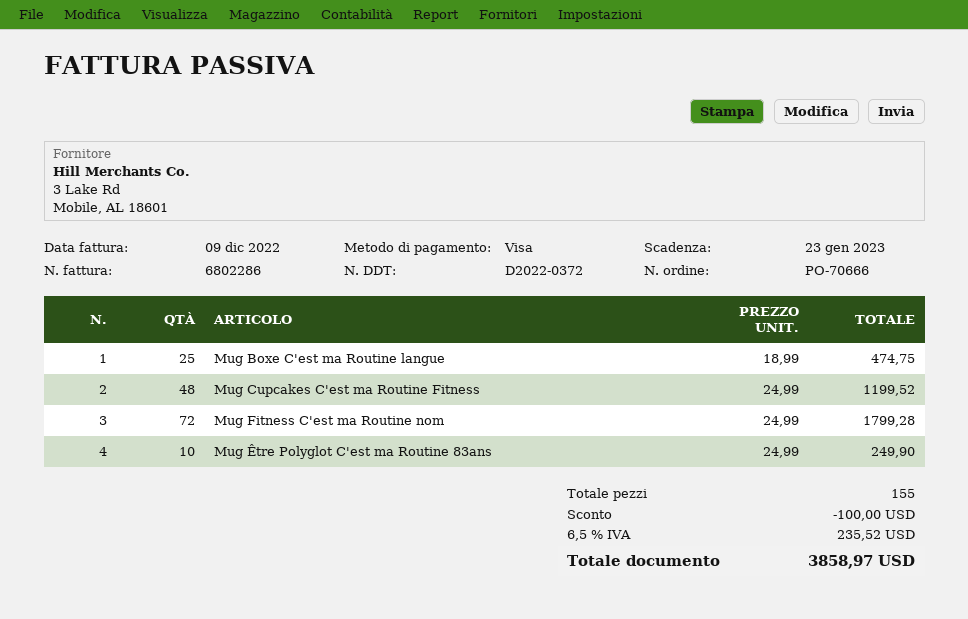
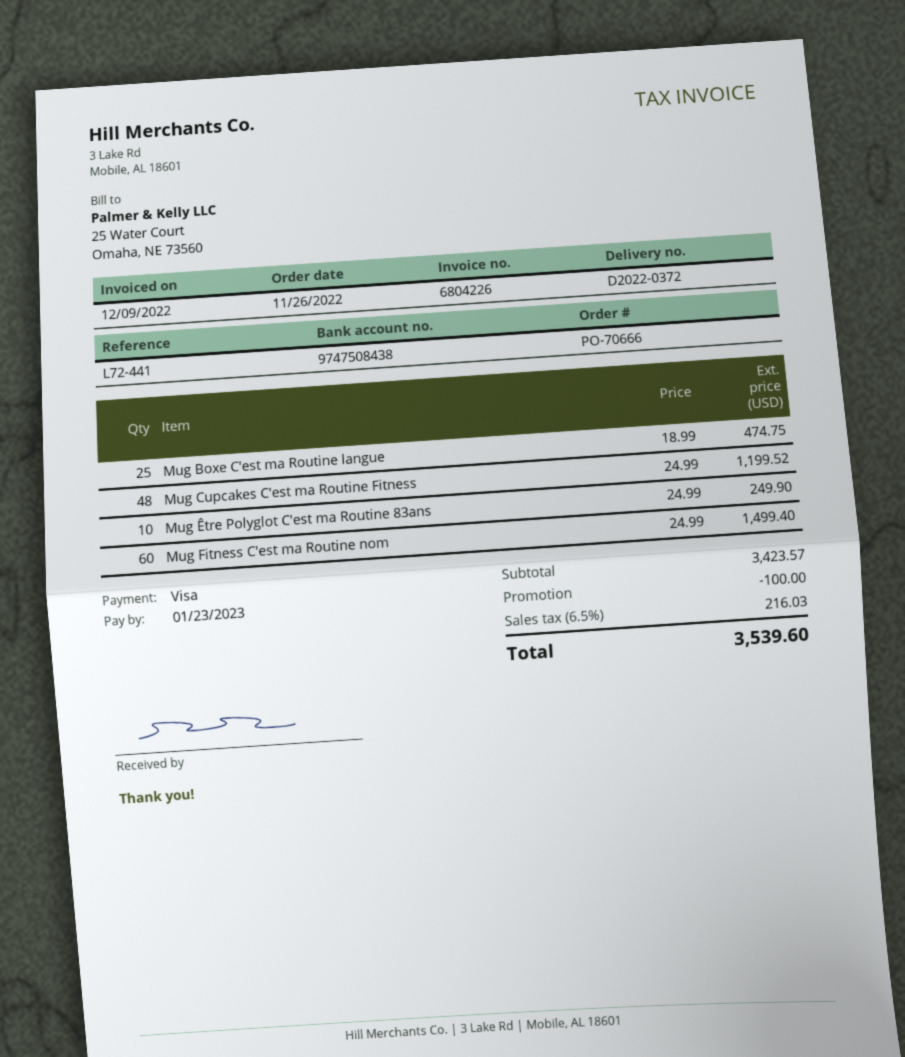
invoice number: 6802286 -> 6804226
Mug Fitness C'est ma Routine nom: 72 x 24.99 = 1799.28 -> 60 x 24.99 = 1499.40
tax: 6.5% = 235.52 -> 6.5% = 216.03
total: 3858.97 -> 3539.60

